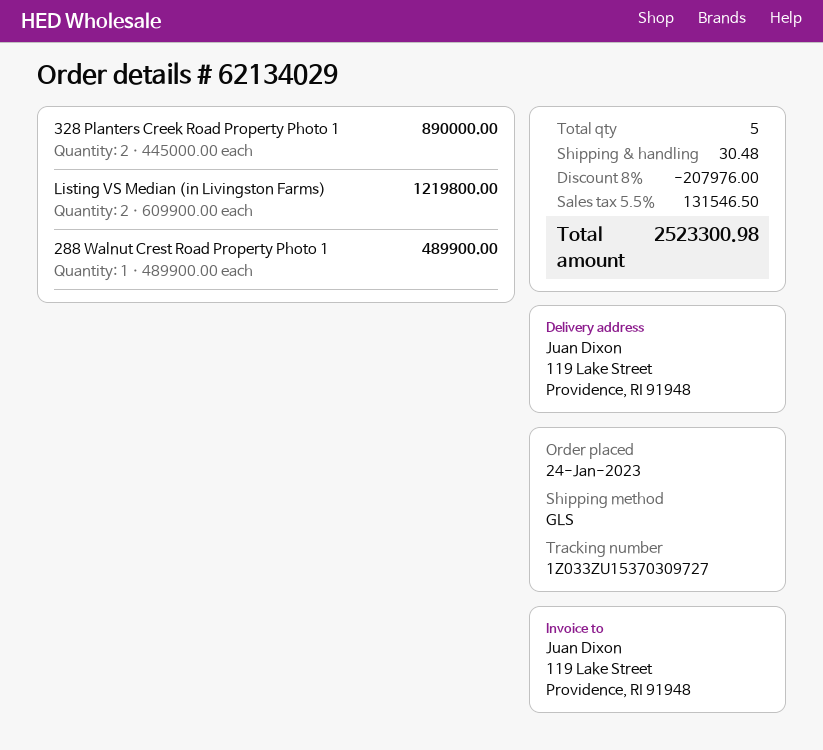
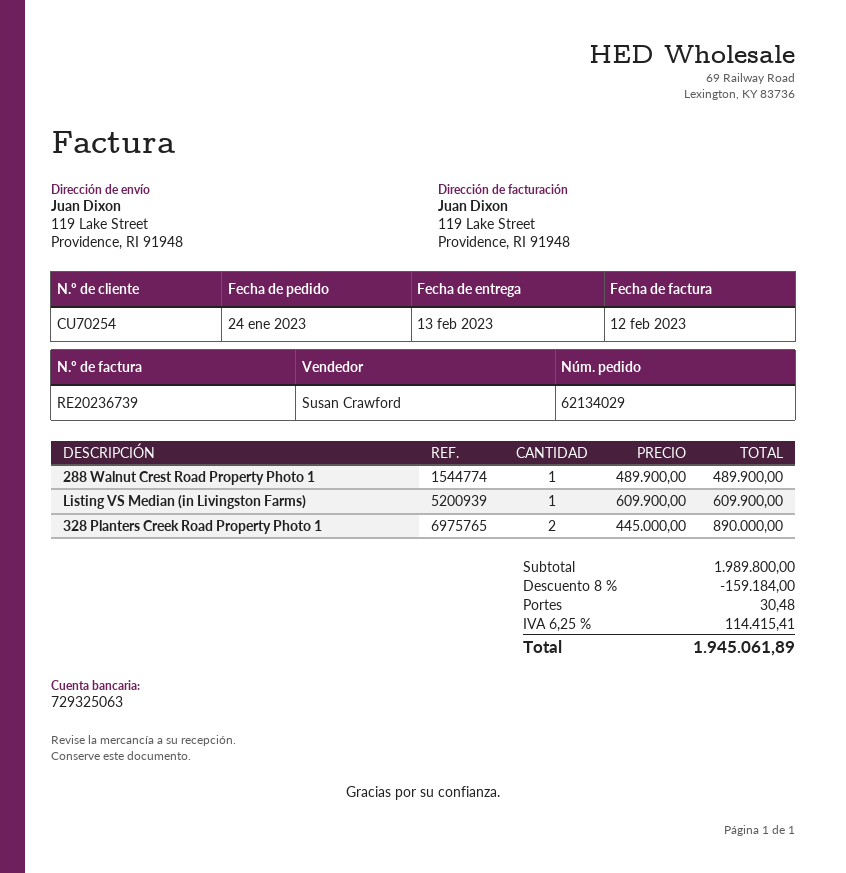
Listing VS Median (in Livingston Farms): 2 x 609900.00 = 1219800.00 -> 1 x 609900.00 = 609900.00
discount: 8% = 207976.00 -> 8% = 159184.00
tax: 5.5% = 131546.50 -> 6.25% = 114415.41
total: 2523300.98 -> 1945061.89

